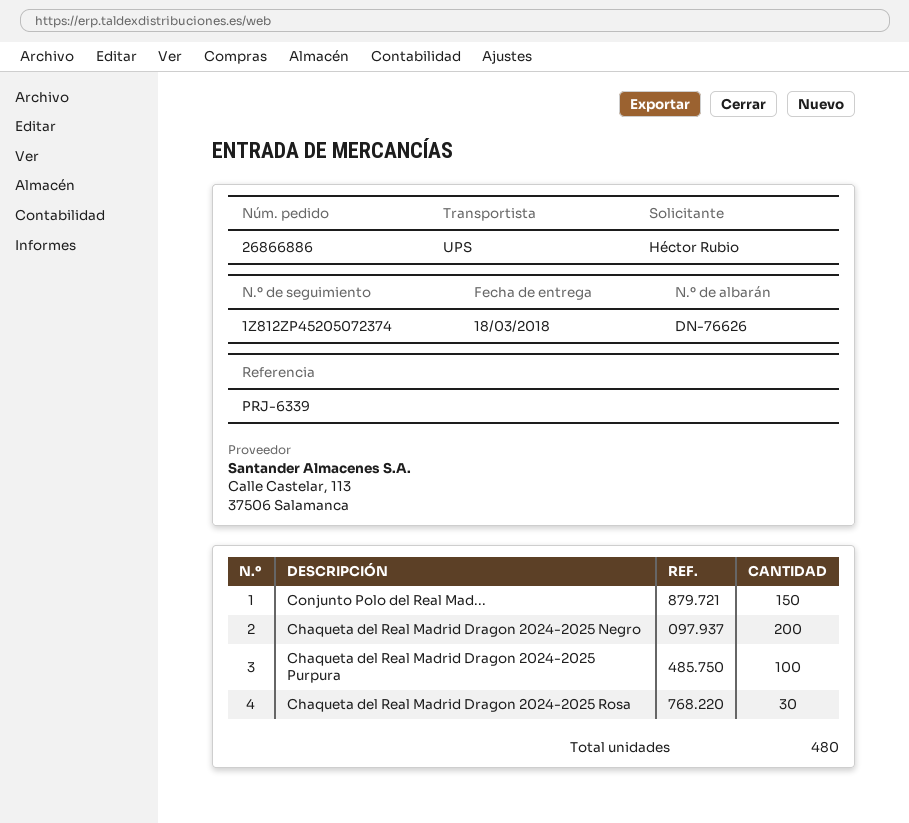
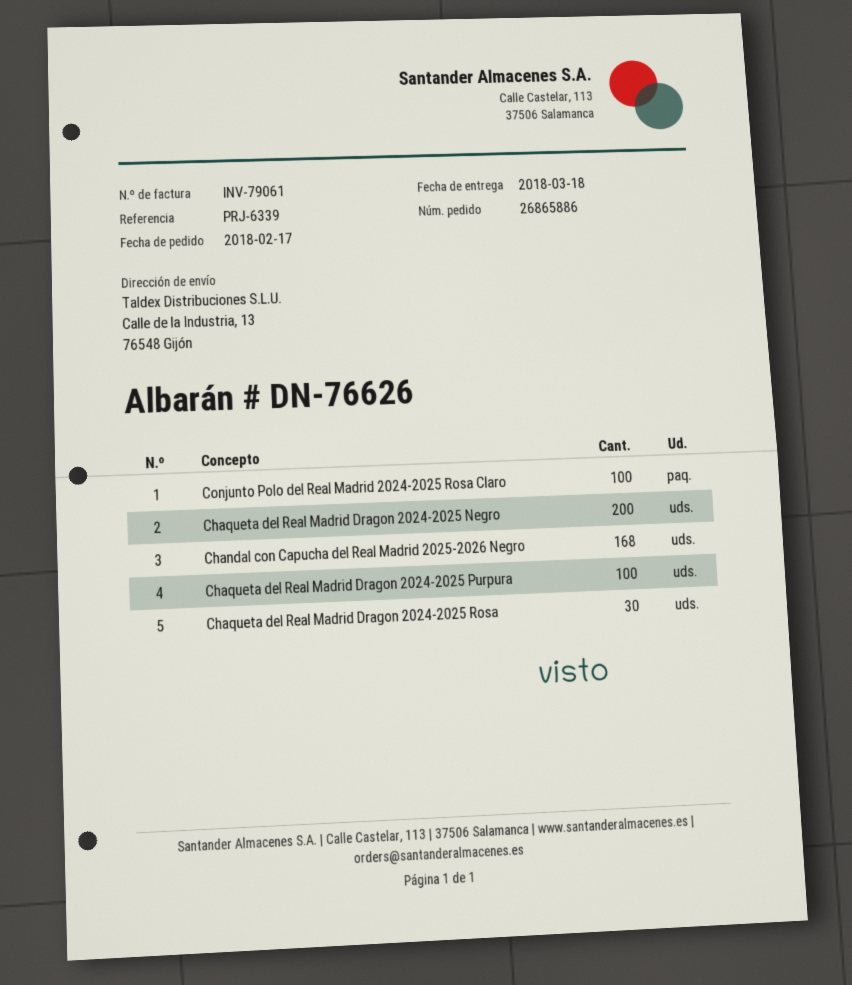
order number: 26866886 -> 26865886
Conjunto Polo del Real Mad...: 150 -> 100
Chandal con Capucha del Real Madrid 2025-2026 Negro: none -> 168

